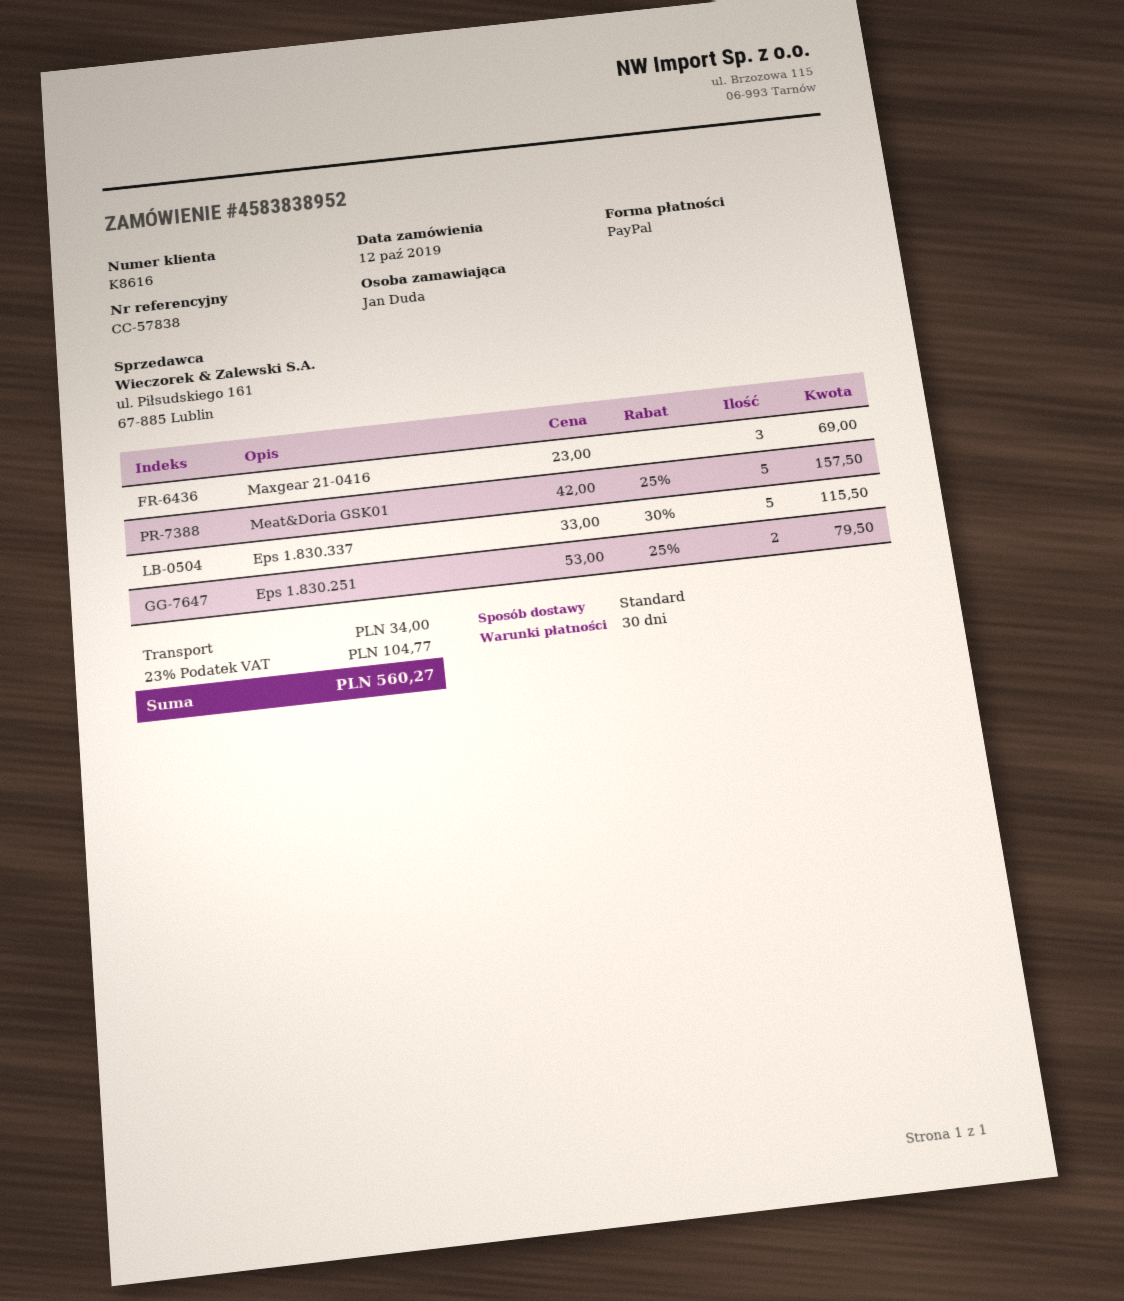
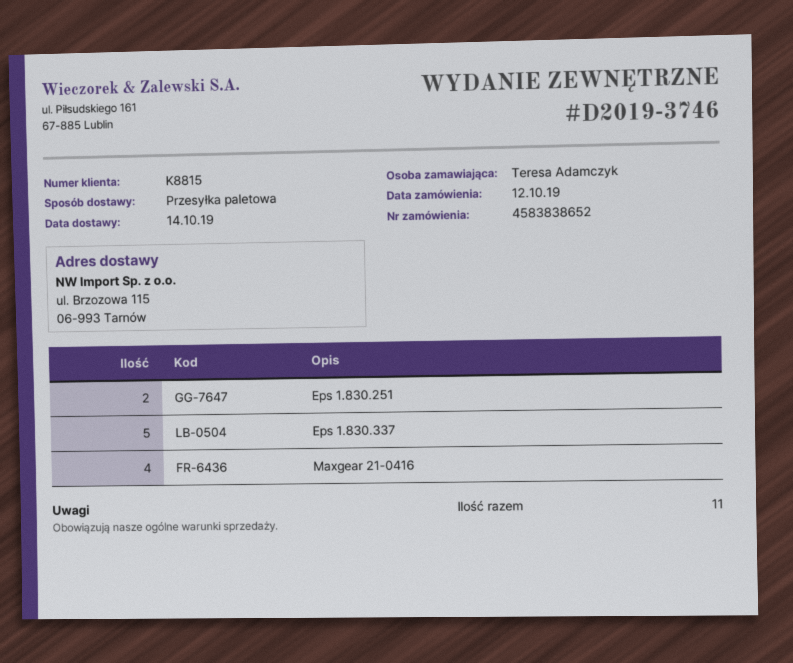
order number: 4583838952 -> 4583838652
customer number: K8616 -> K8815
ordered by: Jan Duda -> Teresa Adamczyk
shipping method: standard -> pallet freight
Maxgear 21-0416: 3 -> 4
Meat&Doria GSK01: 5 -> none

